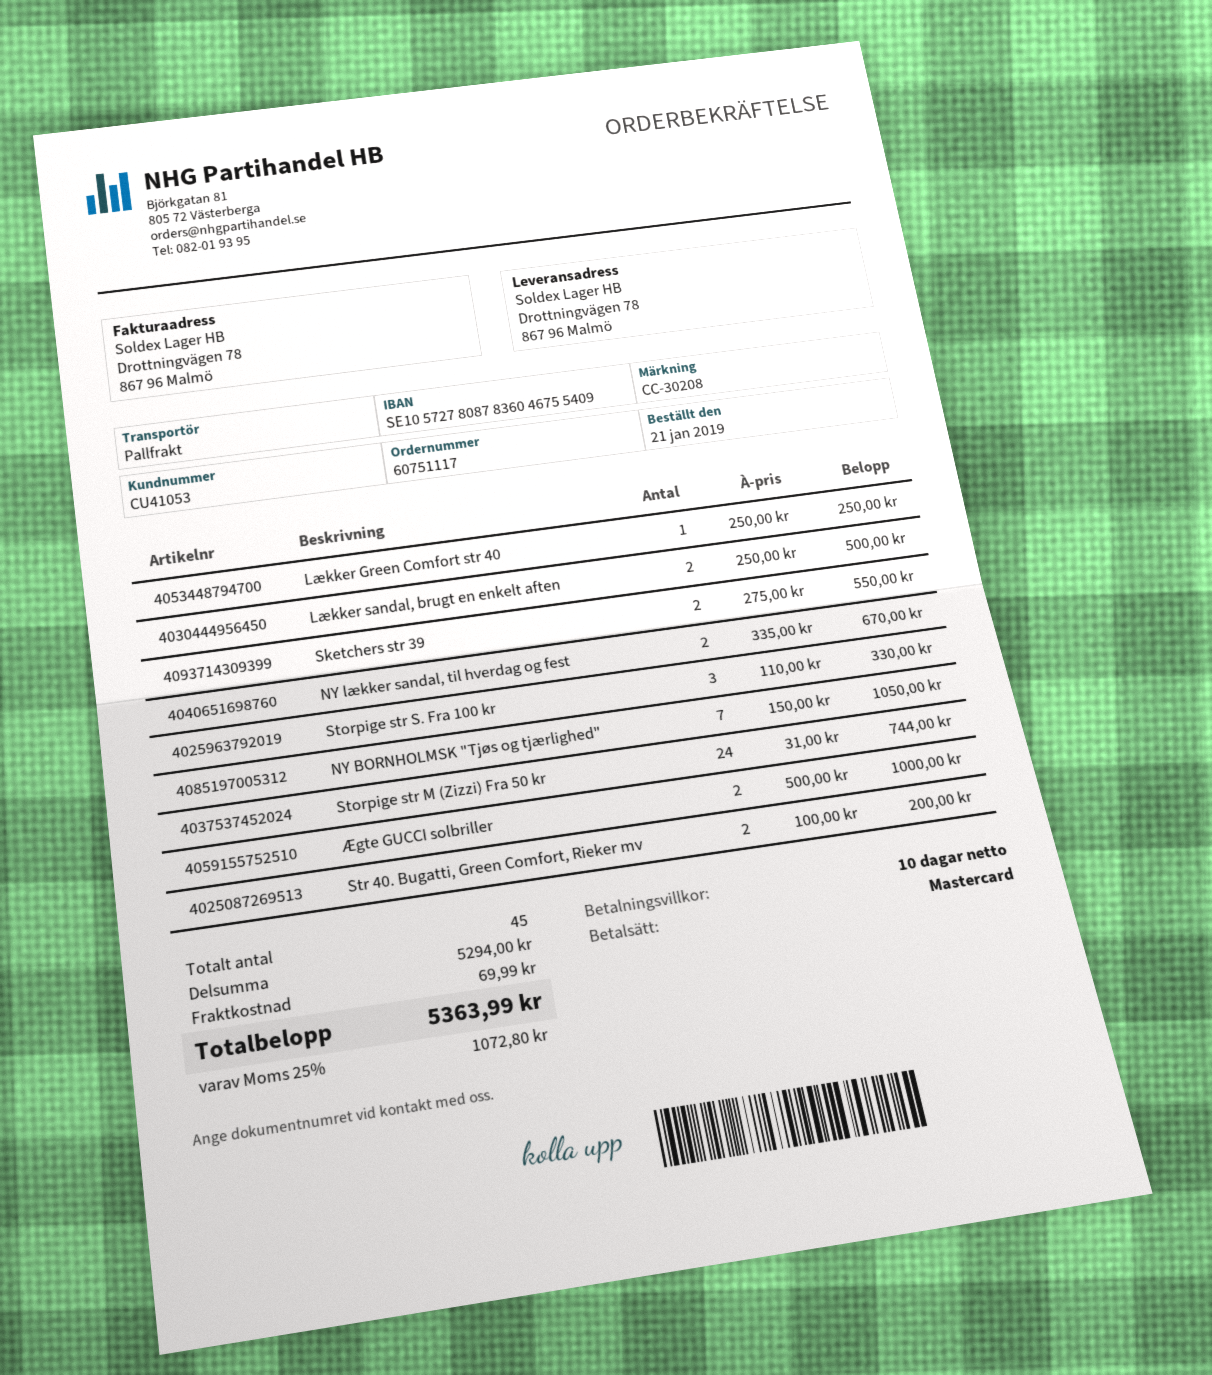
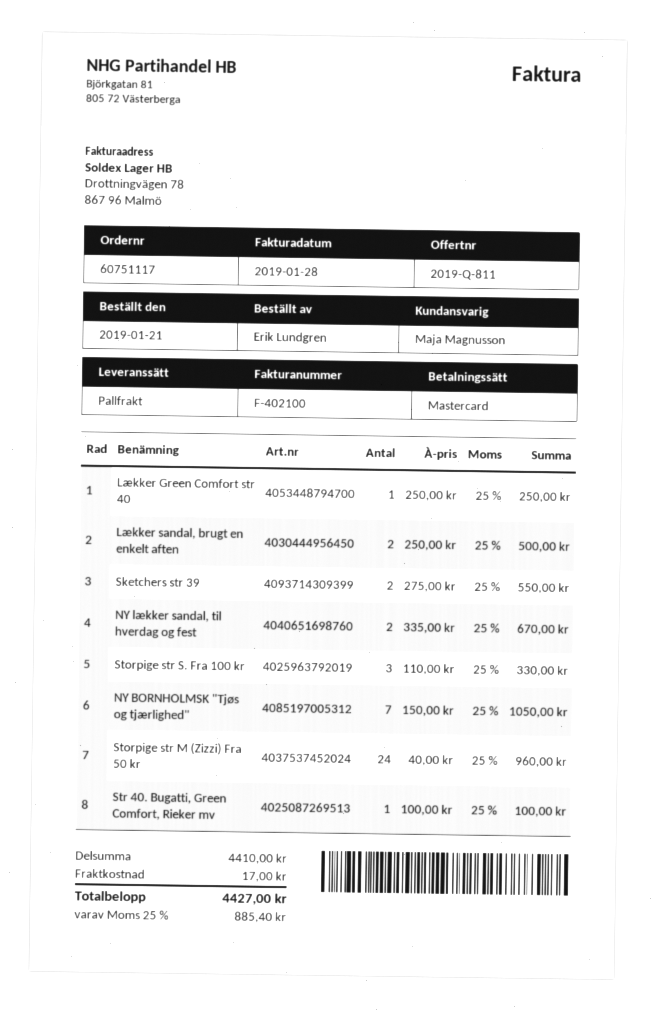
Storpige str M (Zizzi) Fra 50 kr: 24 x 31.00 = 744.00 -> 24 x 40.00 = 960.00
Ægte GUCCI solbriller: 2 x 500.00 = 1000.00 -> none
Str 40. Bugatti, Green Comfort, Rieker mv: 2 x 100.00 = 200.00 -> 1 x 100.00 = 100.00
subtotal: 5294.00 -> 4410.00
shipping: 69.99 -> 17.00
tax: 25% = 1072.80 -> 25% = 885.40
total: 5363.99 -> 4427.00

